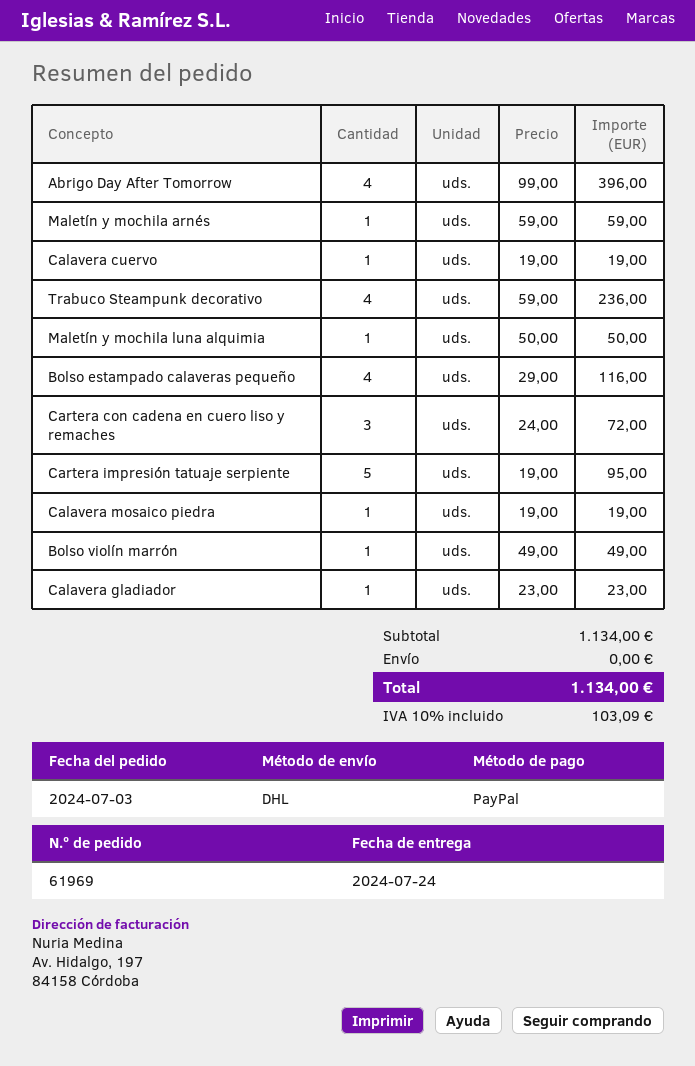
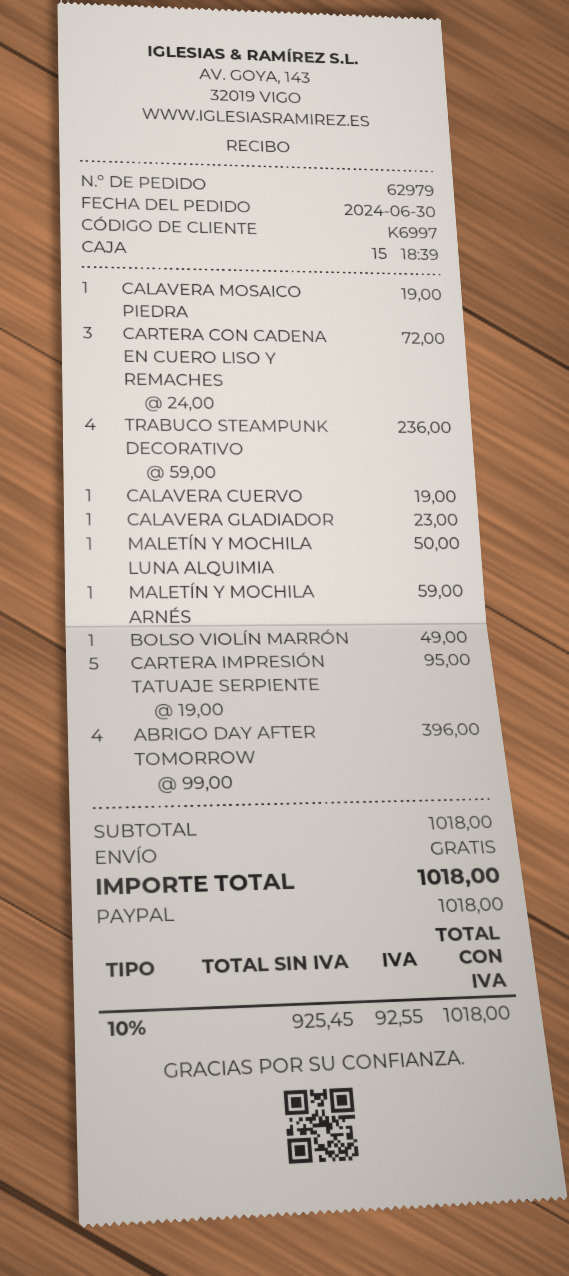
order number: 61969 -> 62979
order date: 2024-07-03 -> 2024-06-30
Bolso estampado calaveras pequeño: 4 x 29.00 = 116.00 -> none
subtotal: 1134.00 -> 1018.00
tax: 10% = 103.09 -> 10% = 92.55
total: 1134.00 -> 1018.00

